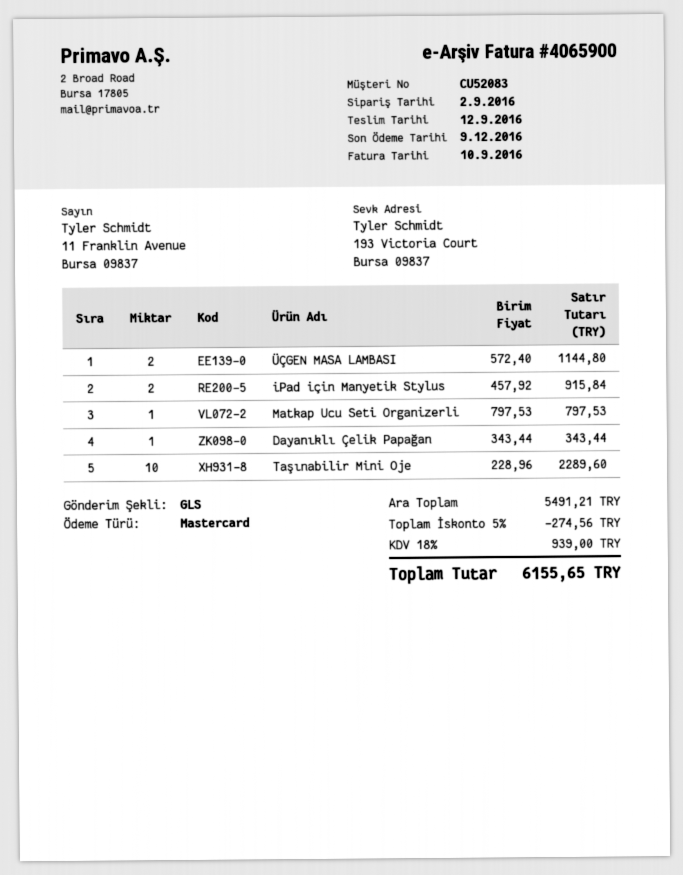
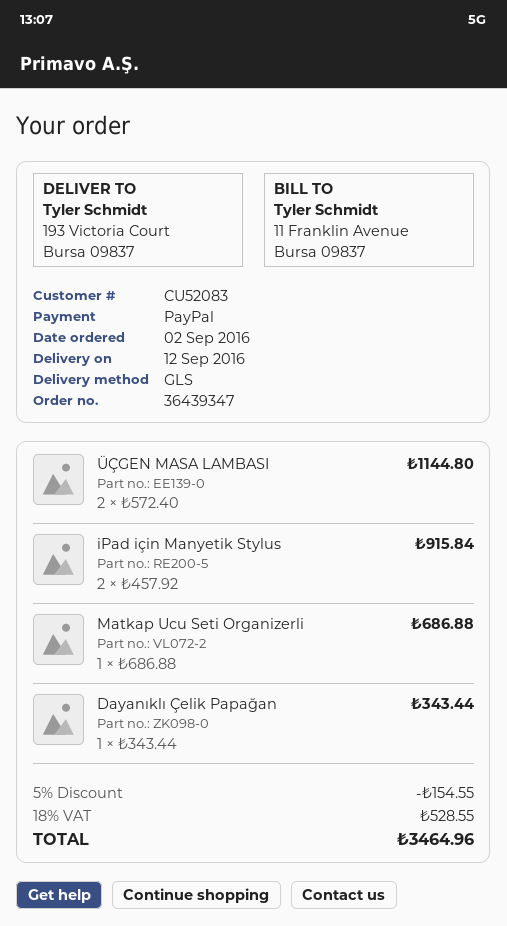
payment method: Mastercard -> PayPal
Matkap Ucu Seti Organizerli: 1 x 797.53 = 797.53 -> 1 x 686.88 = 686.88
Taşınabilir Mini Oje: 10 x 228.96 = 2289.60 -> none
discount: 5% = 274.56 -> 5% = 154.55
tax: 18% = 939.00 -> 18% = 528.55
total: 6155.65 -> 3464.96

